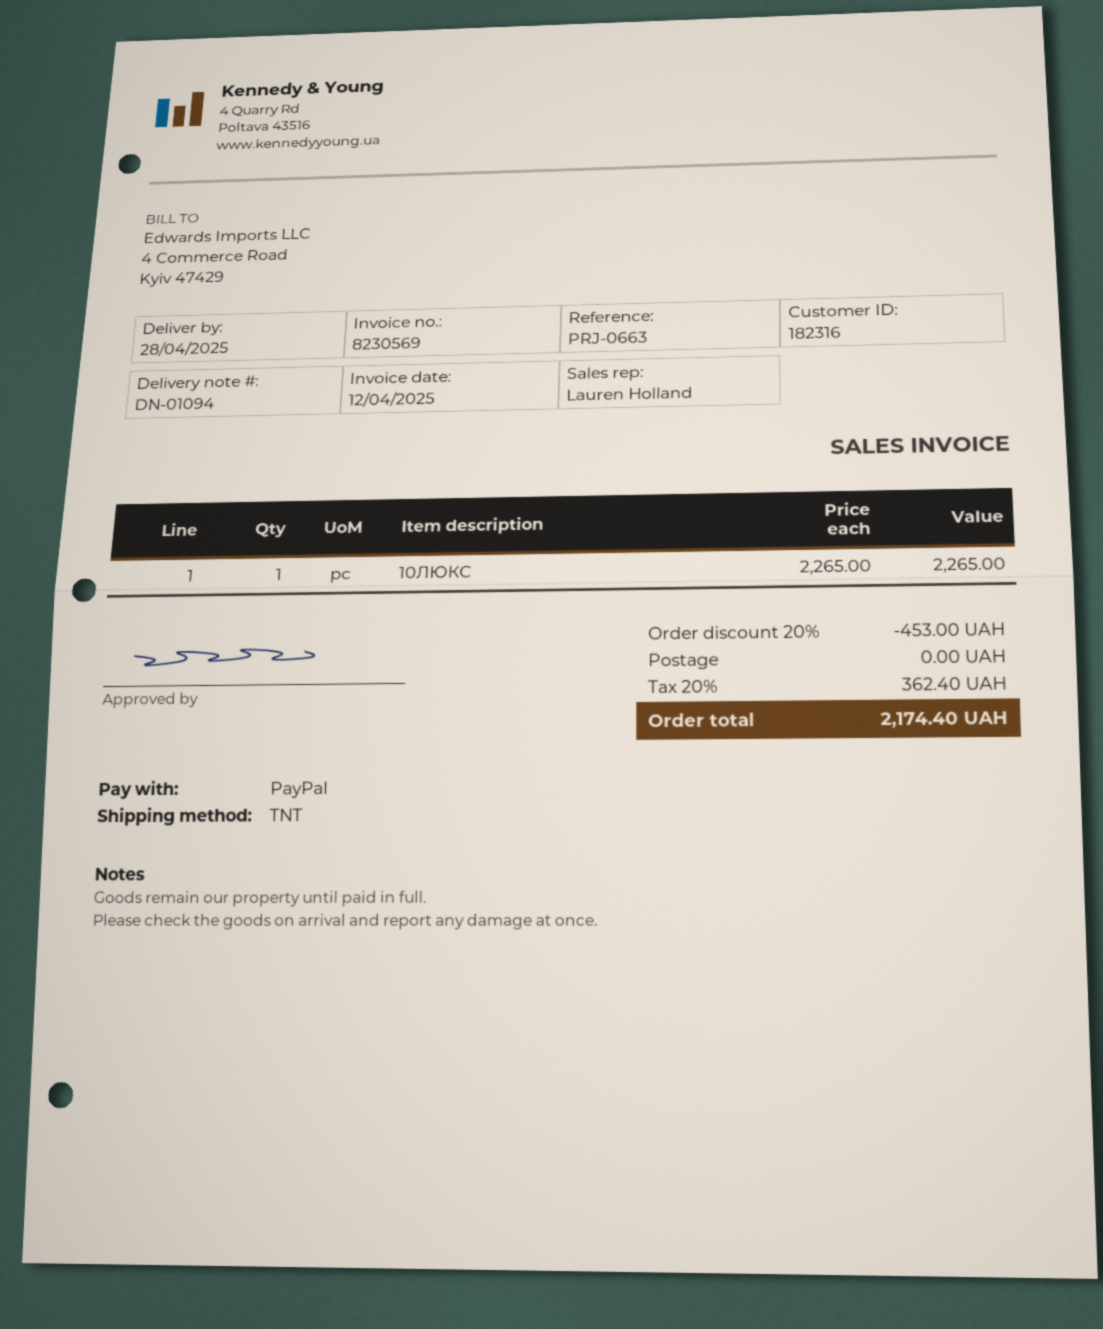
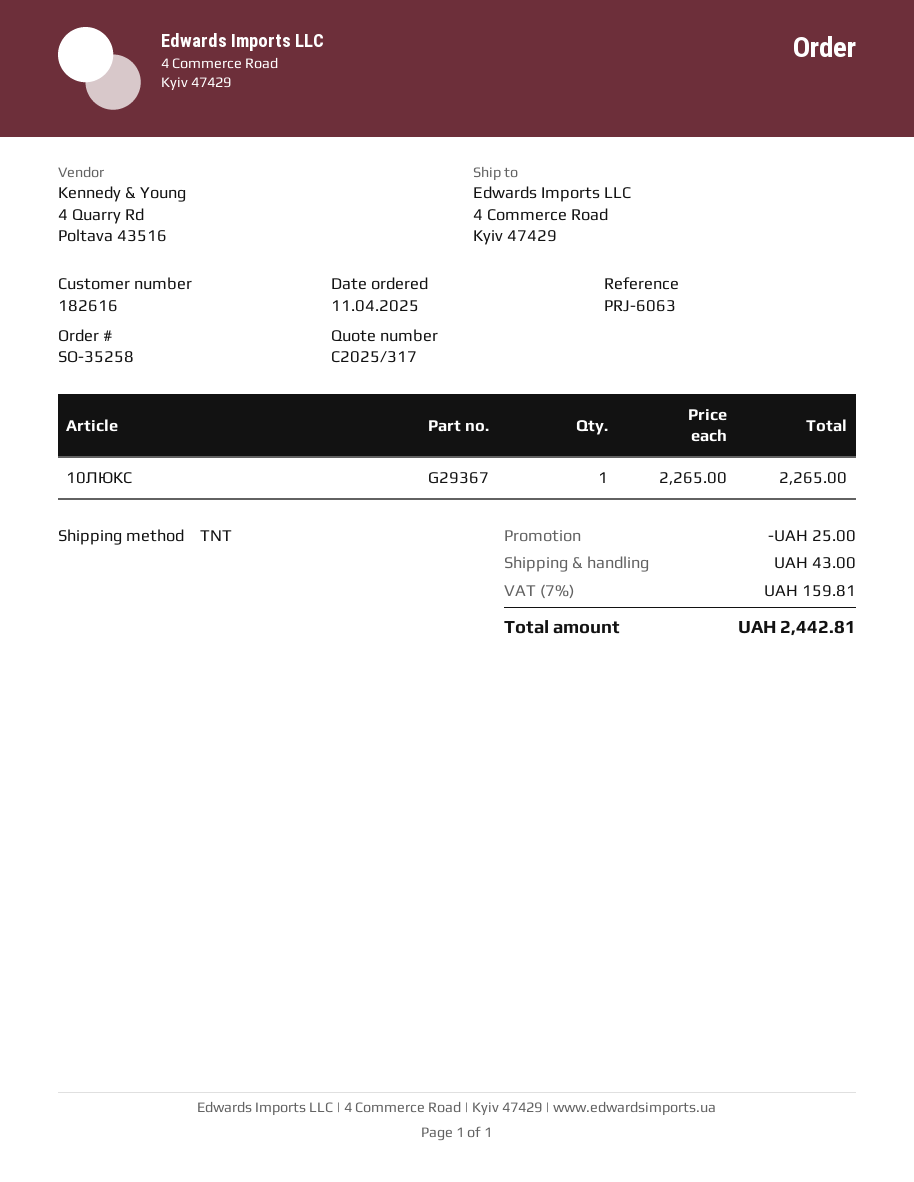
customer number: 182316 -> 182616
reference: PRJ-0663 -> PRJ-6063
discount: 453.00 -> 25.00
shipping: 0.00 -> 43.00
tax: 20% = 362.40 -> 7% = 159.81
total: 2174.40 -> 2442.81

